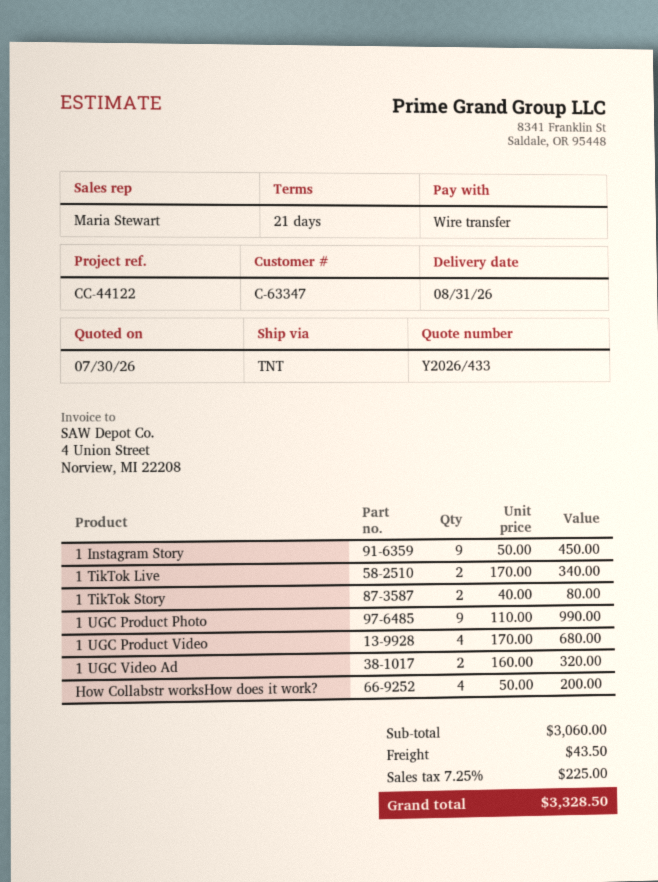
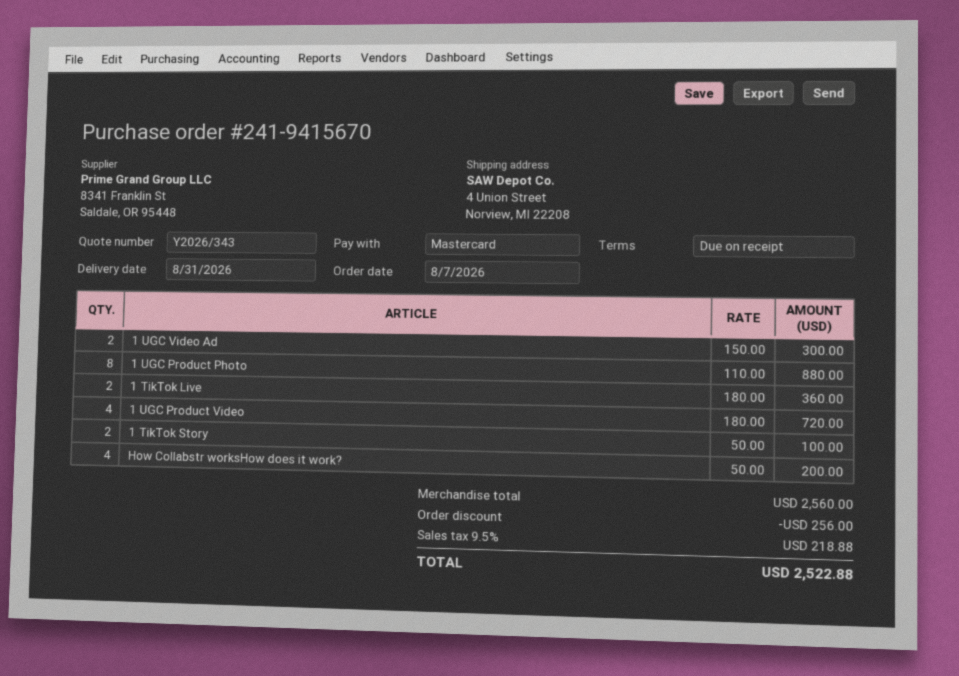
quote number: Y2026/433 -> Y2026/343
payment terms: 21 days -> on receipt
payment method: bank transfer -> Mastercard
1 Instagram Story: 9 x 50.00 = 450.00 -> none
1 TikTok Live: 2 x 170.00 = 340.00 -> 2 x 180.00 = 360.00
1 TikTok Story: 2 x 40.00 = 80.00 -> 2 x 50.00 = 100.00
1 UGC Product Photo: 9 x 110.00 = 990.00 -> 8 x 110.00 = 880.00
1 UGC Product Video: 4 x 170.00 = 680.00 -> 4 x 180.00 = 720.00
1 UGC Video Ad: 2 x 160.00 = 320.00 -> 2 x 150.00 = 300.00
subtotal: 3060.00 -> 2560.00
discount: none -> 256.00
shipping: 43.50 -> none
tax: 7.25% = 225.00 -> 9.5% = 218.88
total: 3328.50 -> 2522.88

